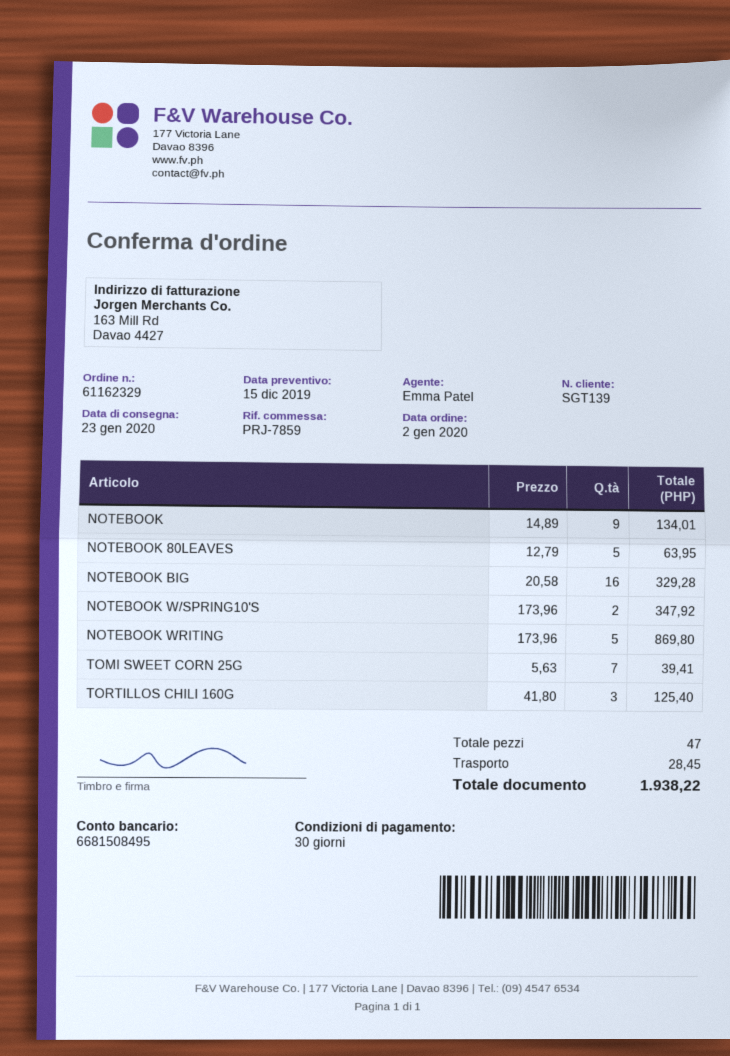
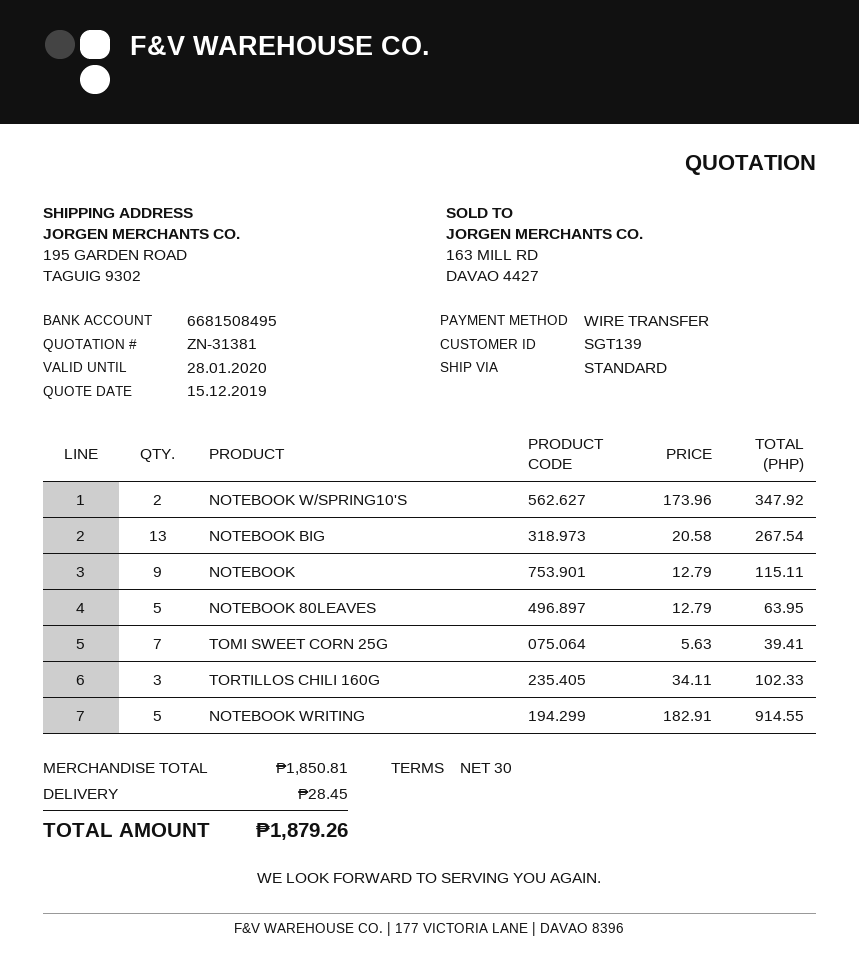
NOTEBOOK: 9 x 14.89 = 134.01 -> 9 x 12.79 = 115.11
NOTEBOOK BIG: 16 x 20.58 = 329.28 -> 13 x 20.58 = 267.54
NOTEBOOK WRITING: 5 x 173.96 = 869.80 -> 5 x 182.91 = 914.55
TORTILLOS CHILI 160G: 3 x 41.80 = 125.40 -> 3 x 34.11 = 102.33
total: 1938.22 -> 1879.26

